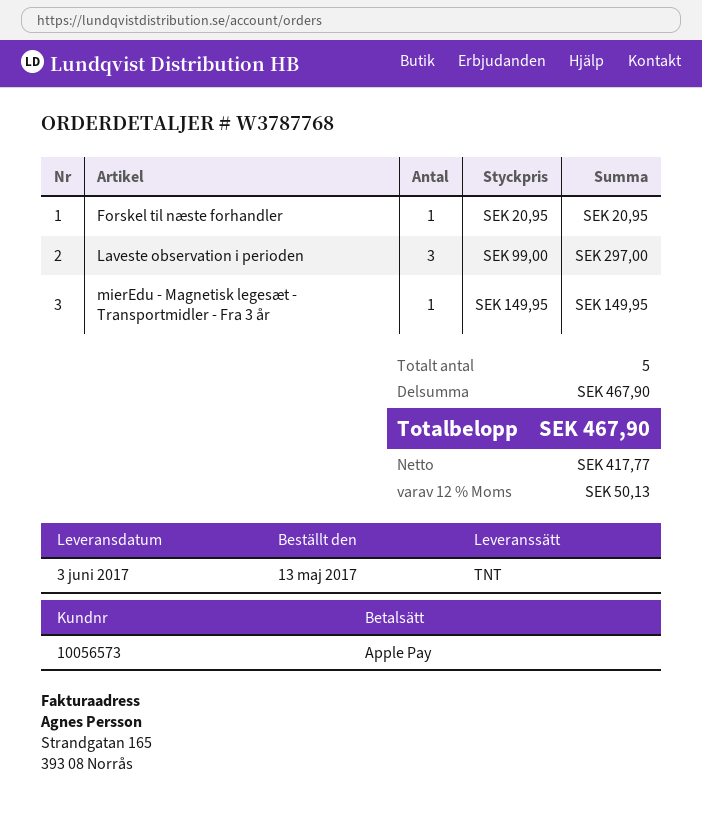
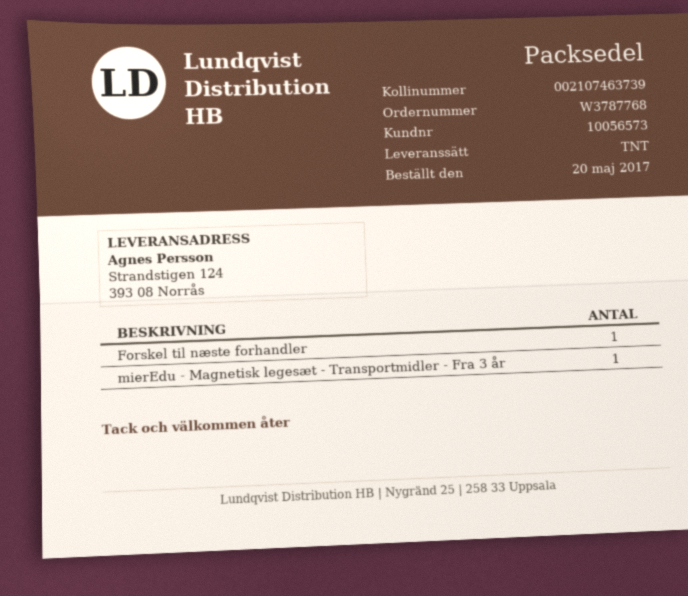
order date: 2017-05-13 -> 2017-05-20
Laveste observation i perioden: 3 -> none

